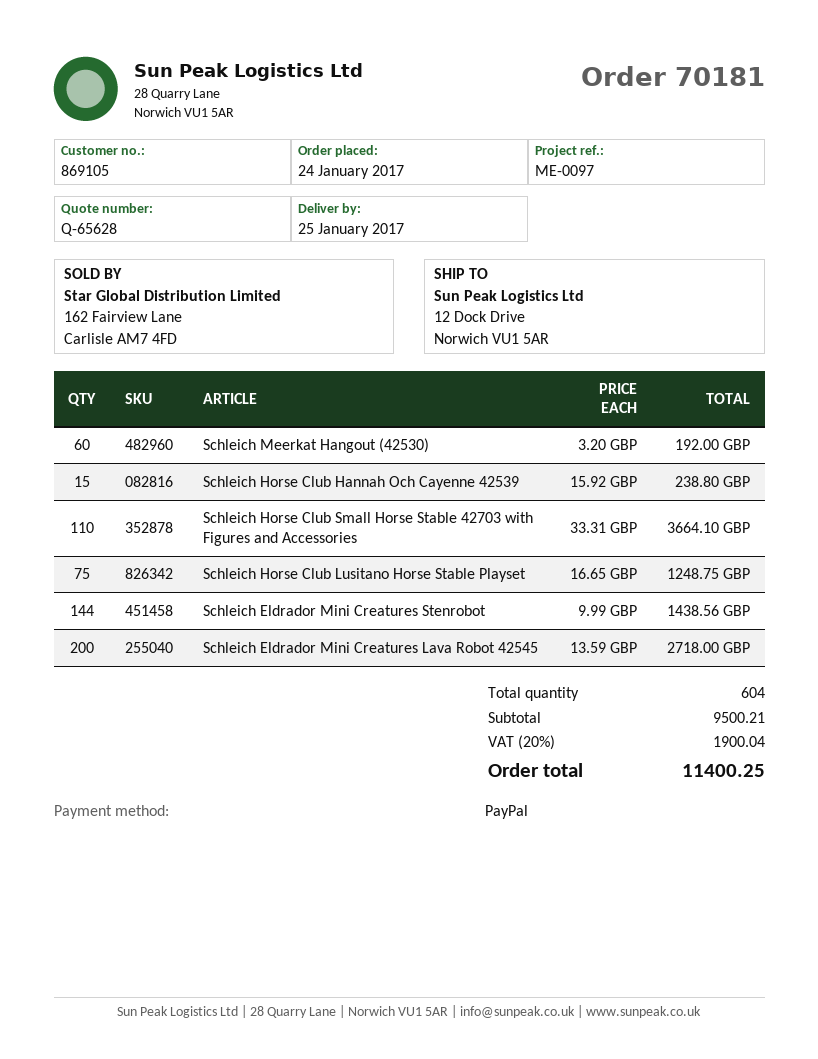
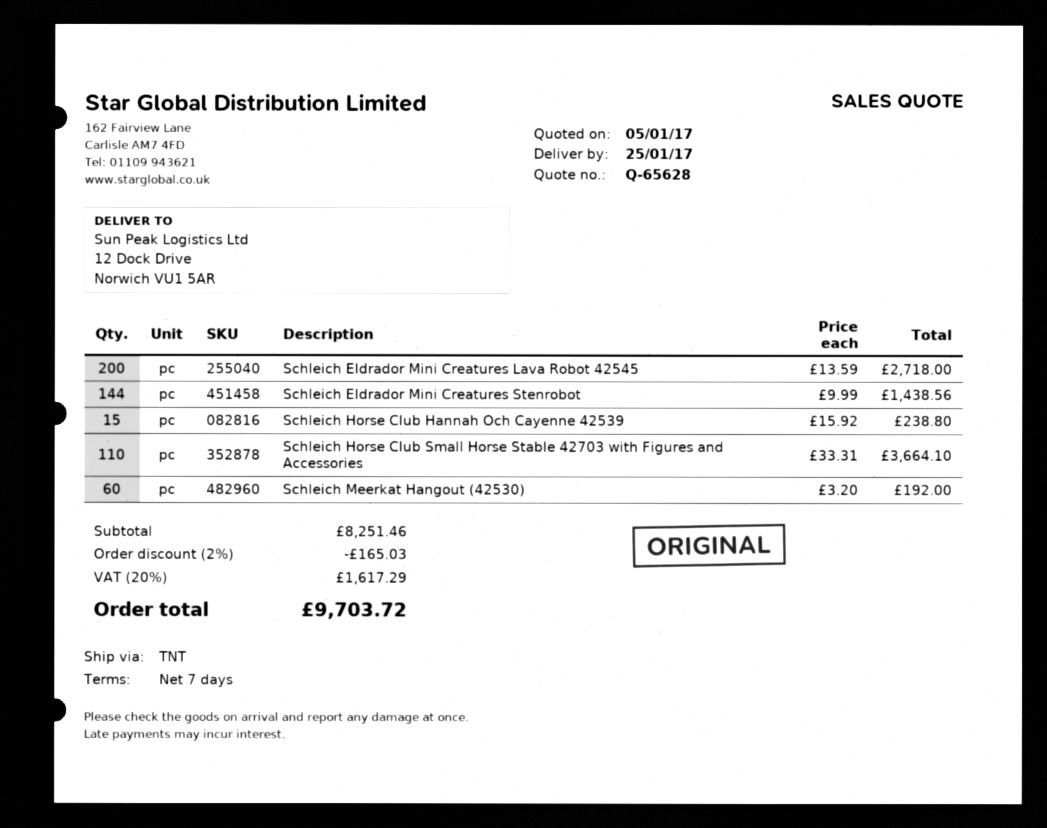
Schleich Horse Club Lusitano Horse Stable Playset: 75 x 16.65 = 1248.75 -> none
subtotal: 9500.21 -> 8251.46
discount: none -> 2% = 165.03
tax: 20% = 1900.04 -> 20% = 1617.29
total: 11400.25 -> 9703.72

